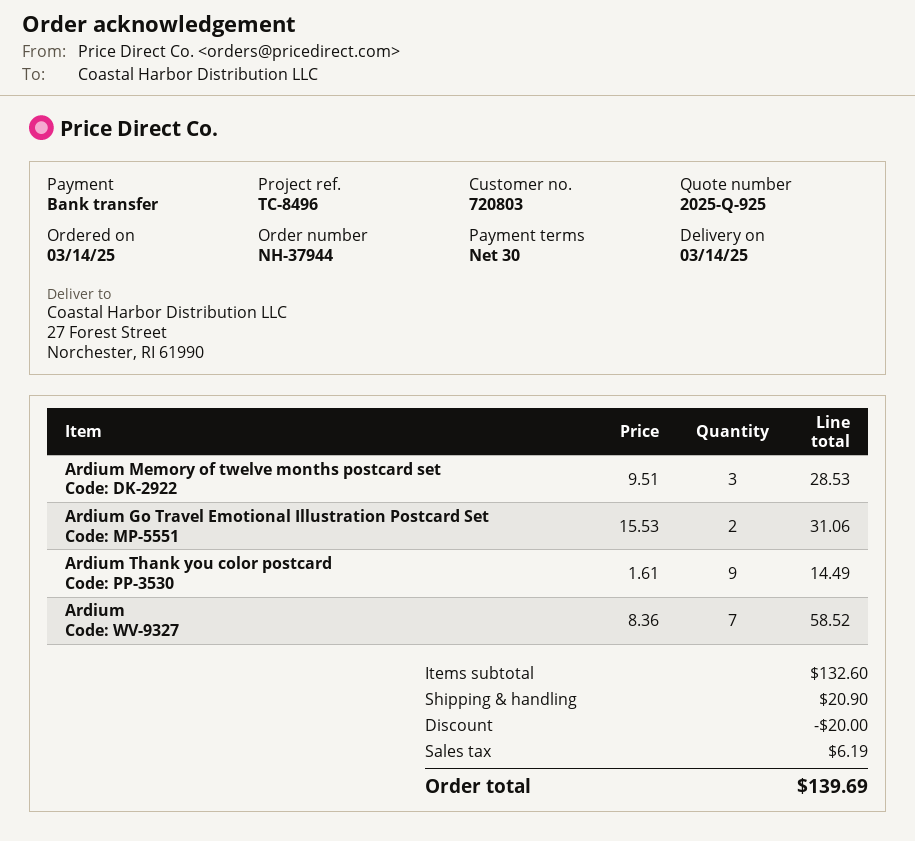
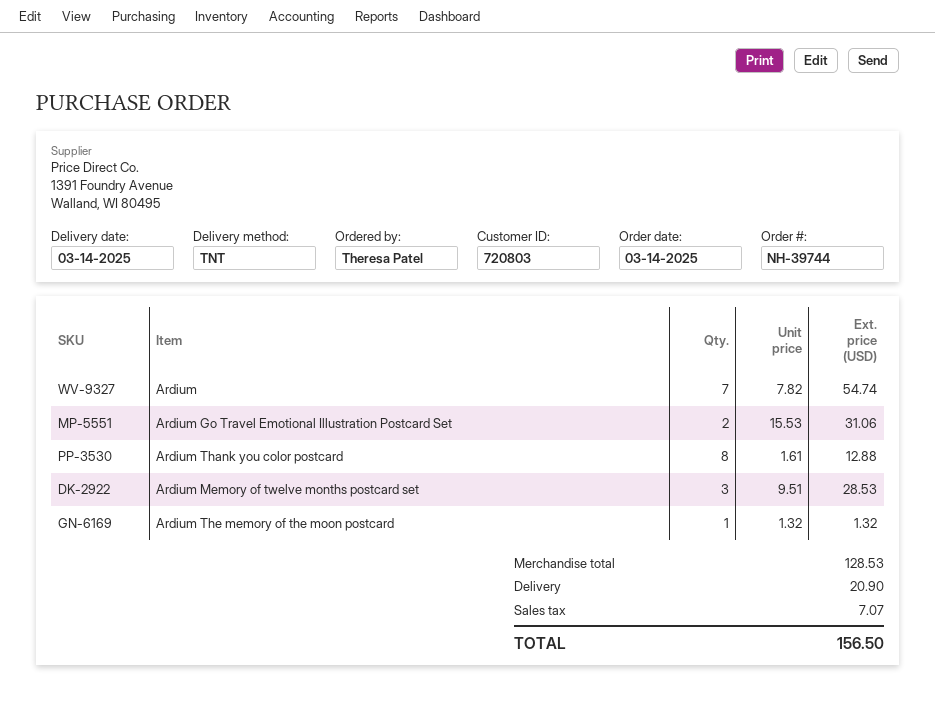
order number: NH-37944 -> NH-39744
Ardium Thank you color postcard: 9 x 1.61 = 14.49 -> 8 x 1.61 = 12.88
Ardium: 7 x 8.36 = 58.52 -> 7 x 7.82 = 54.74
Ardium The memory of the moon postcard: none -> 1 x 1.32 = 1.32
subtotal: 132.60 -> 128.53
discount: 20.00 -> none
tax: 6.19 -> 7.07
total: 139.69 -> 156.50

